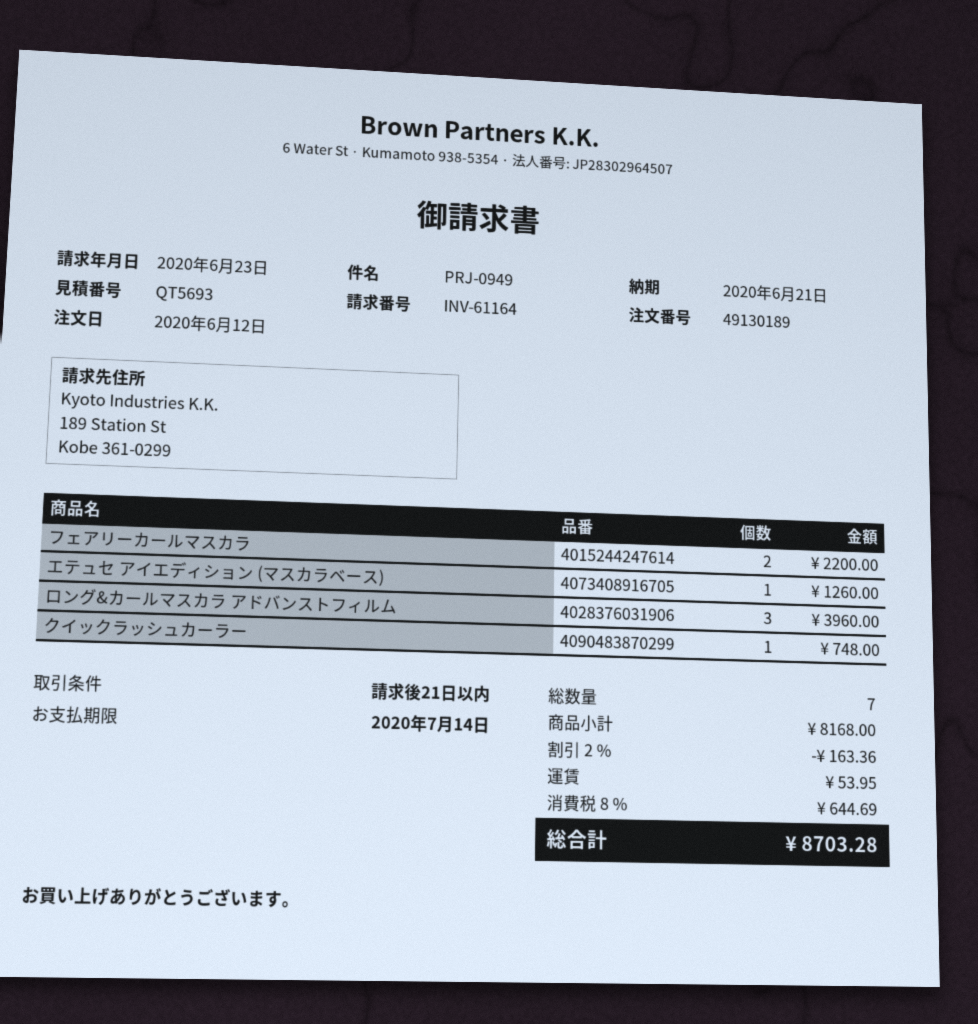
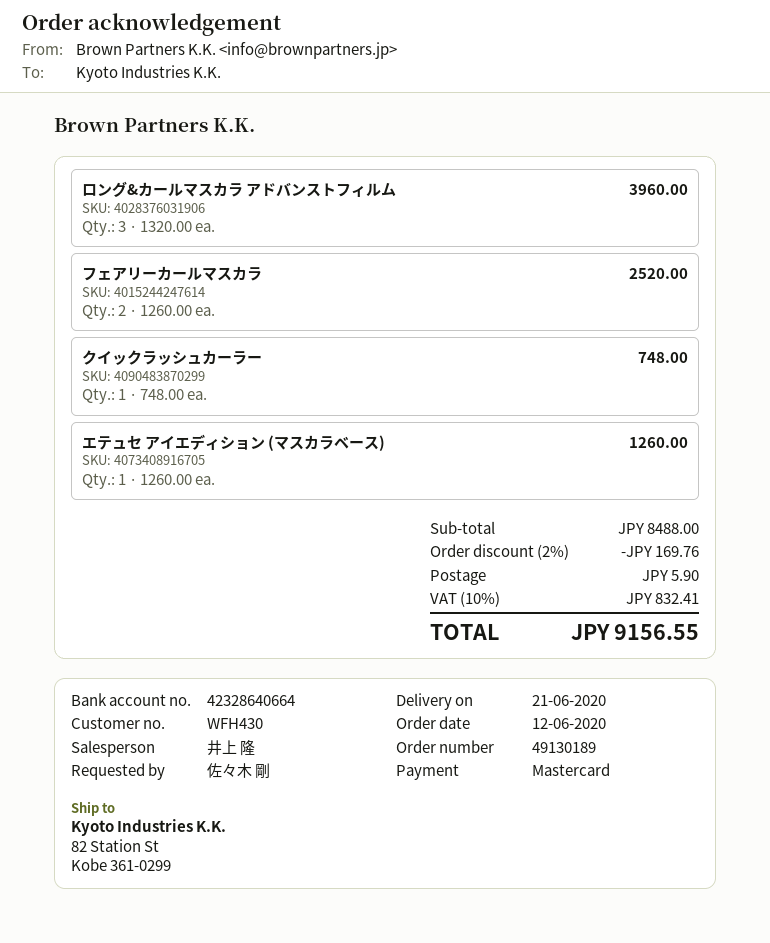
フェアリーカールマスカラ: 2 for 2200.00 -> 2 for 2520.00
subtotal: 8168.00 -> 8488.00
discount: 2% = 163.36 -> 2% = 169.76
shipping: 53.95 -> 5.90
tax: 8% = 644.69 -> 10% = 832.41
total: 8703.28 -> 9156.55

